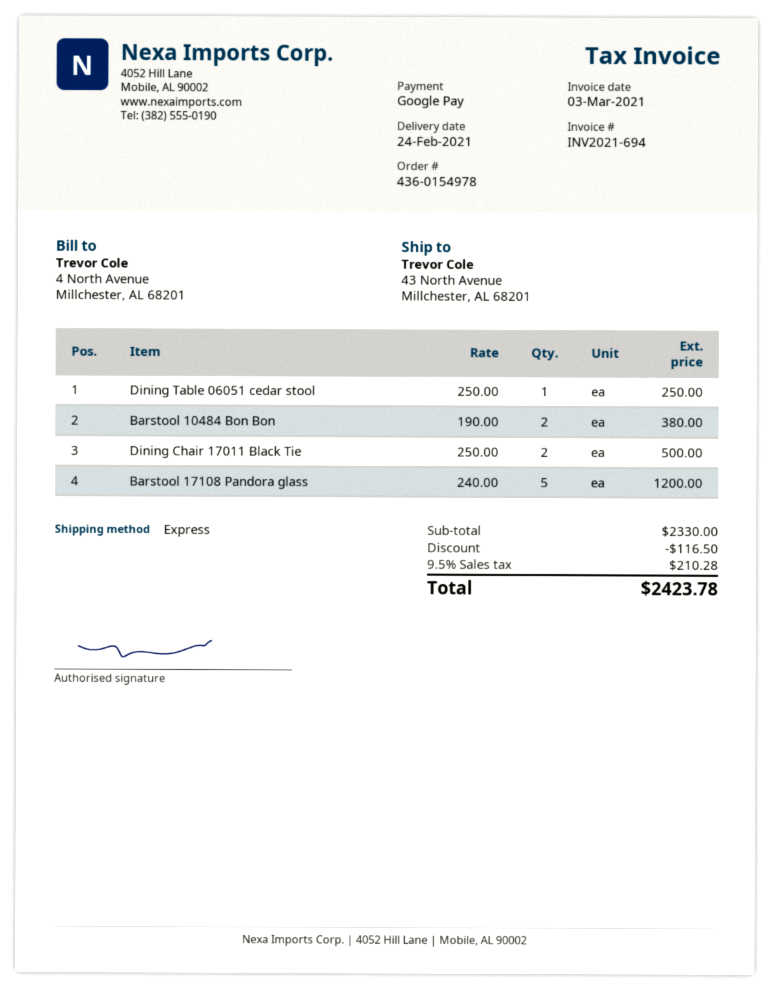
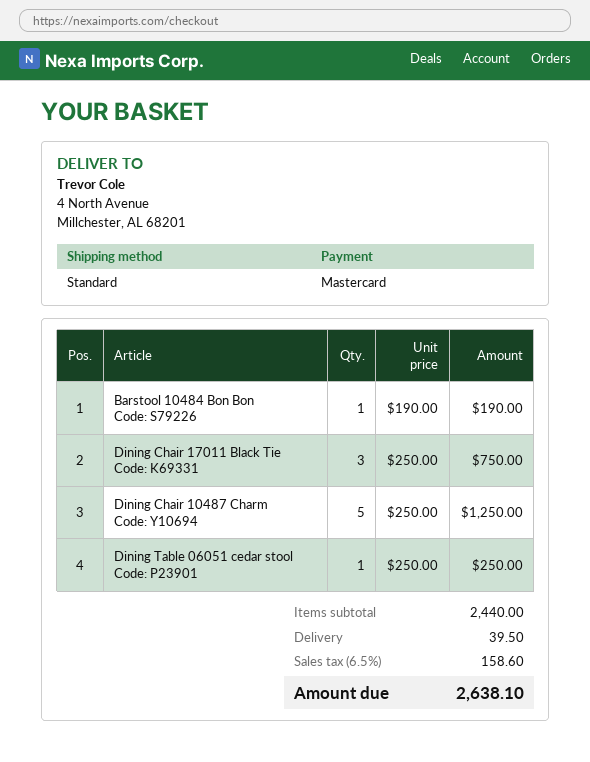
payment method: Google Pay -> Mastercard
shipping method: express -> standard
ship to: 43 North Avenue, Millchester, AL 68201 -> 4 North Avenue, Millchester, AL 68201
Barstool 10484 Bon Bon: 2 x 190.00 = 380.00 -> 1 x 190.00 = 190.00
Dining Chair 17011 Black Tie: 2 x 250.00 = 500.00 -> 3 x 250.00 = 750.00
Barstool 17108 Pandora glass: 5 x 240.00 = 1200.00 -> none
Dining Chair 10487 Charm: none -> 5 x 250.00 = 1250.00
subtotal: 2330.00 -> 2440.00
discount: 116.50 -> none
shipping: none -> 39.50
tax: 9.5% = 210.28 -> 6.5% = 158.60
total: 2423.78 -> 2638.10

